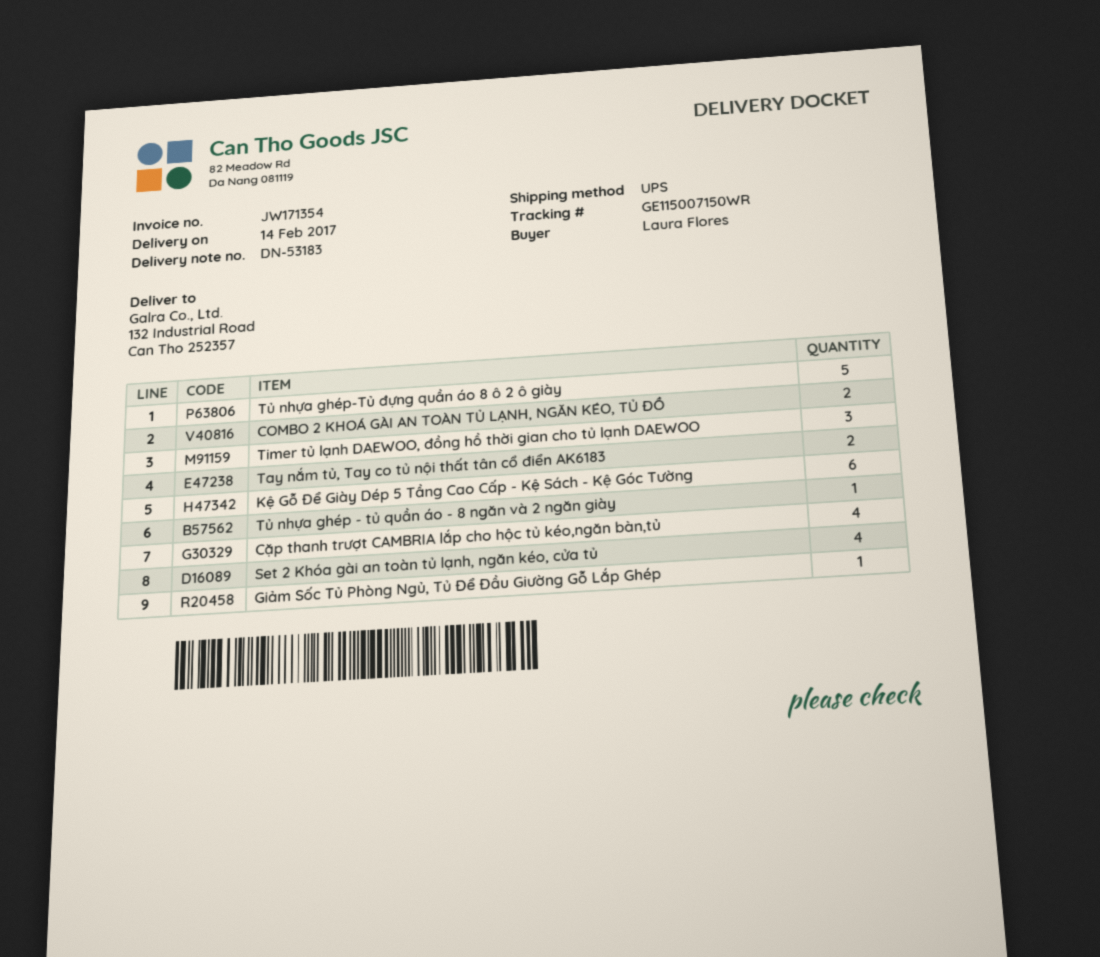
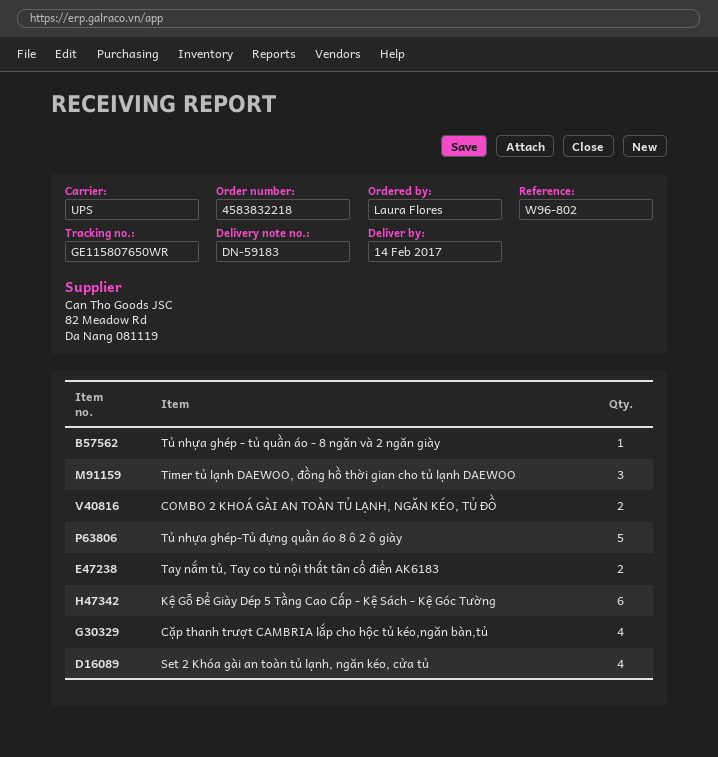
delivery note number: DN-53183 -> DN-59183
tracking number: GE115007150WR -> GE115807650WR
Giảm Sốc Tủ Phòng Ngủ, Tủ Để Đầu Giường Gỗ Lắp Ghép: 1 -> none

